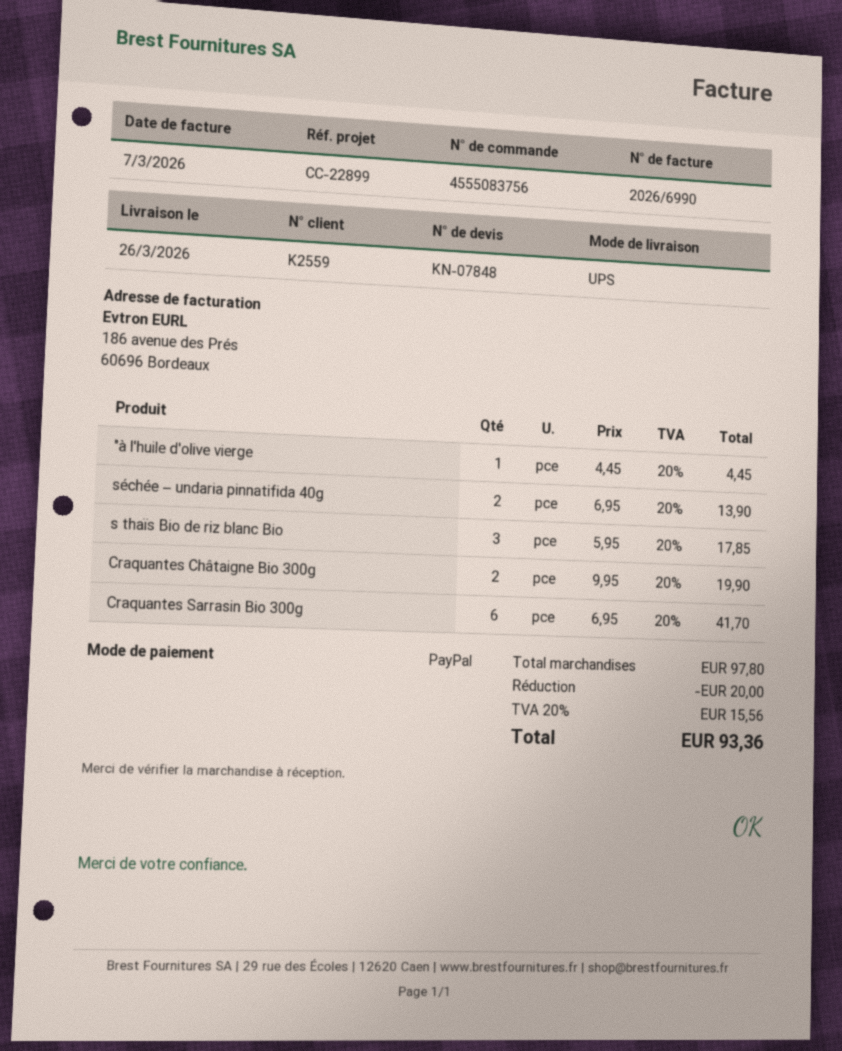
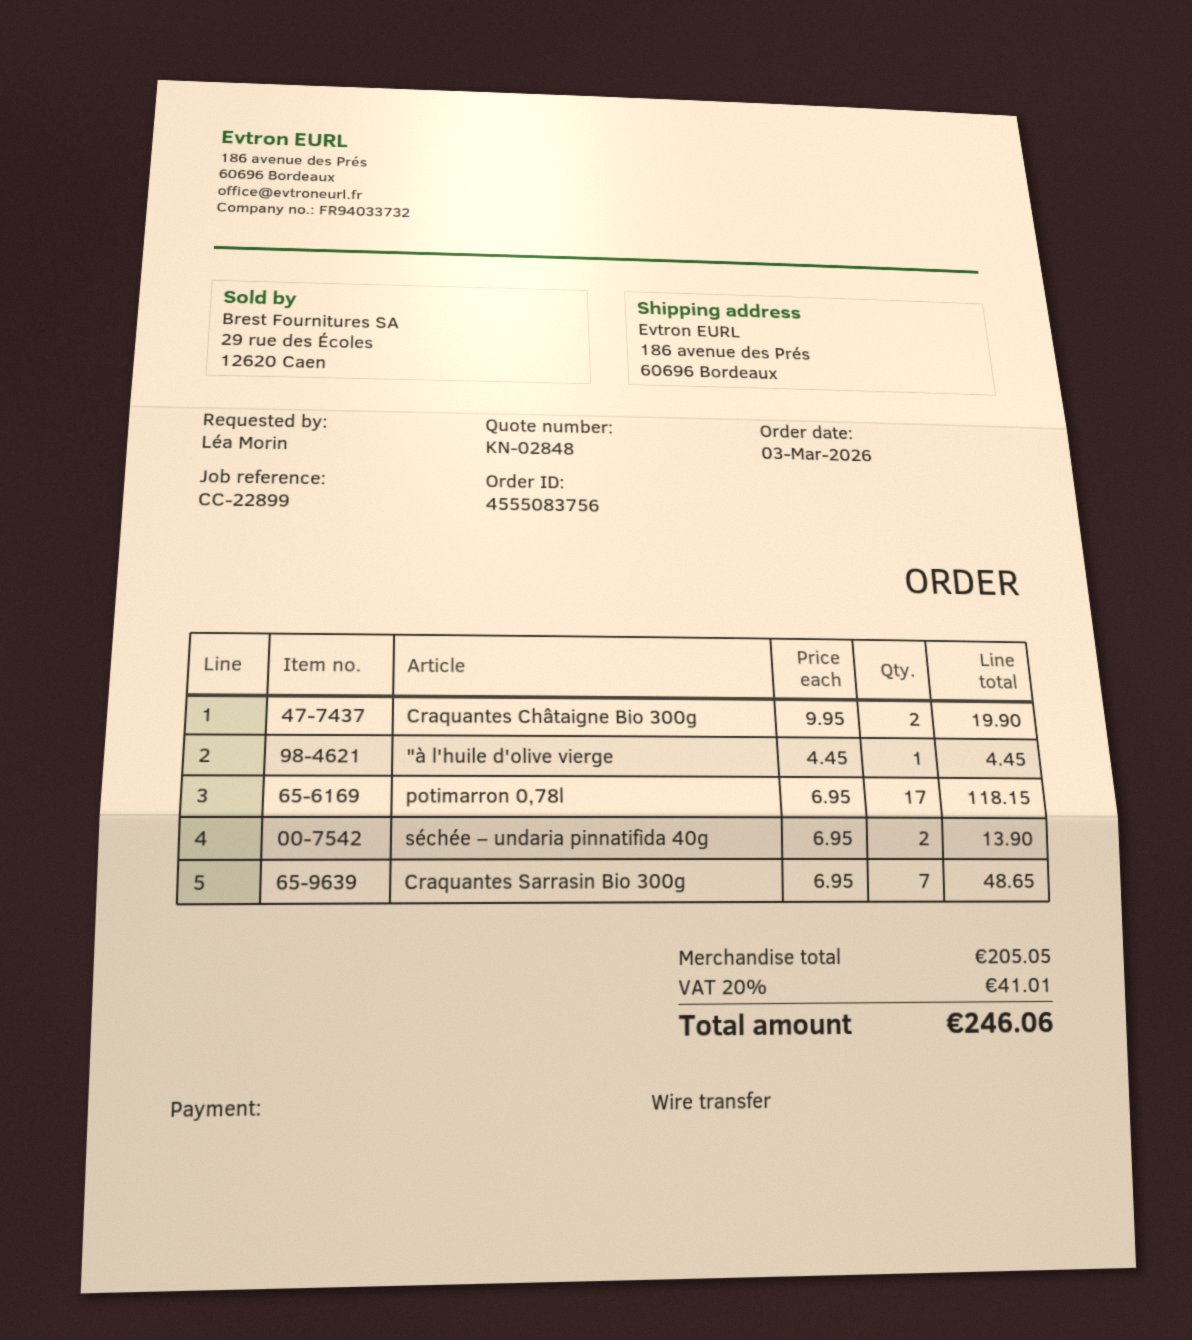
quote number: KN-07848 -> KN-02848
payment method: PayPal -> bank transfer
s thaïs Bio de riz blanc Bio: 3 x 5.95 = 17.85 -> none
Craquantes Sarrasin Bio 300g: 6 x 6.95 = 41.70 -> 7 x 6.95 = 48.65
potimarron 0,78l: none -> 17 x 6.95 = 118.15
subtotal: 97.80 -> 205.05
discount: 20.00 -> none
tax: 20% = 15.56 -> 20% = 41.01
total: 93.36 -> 246.06

